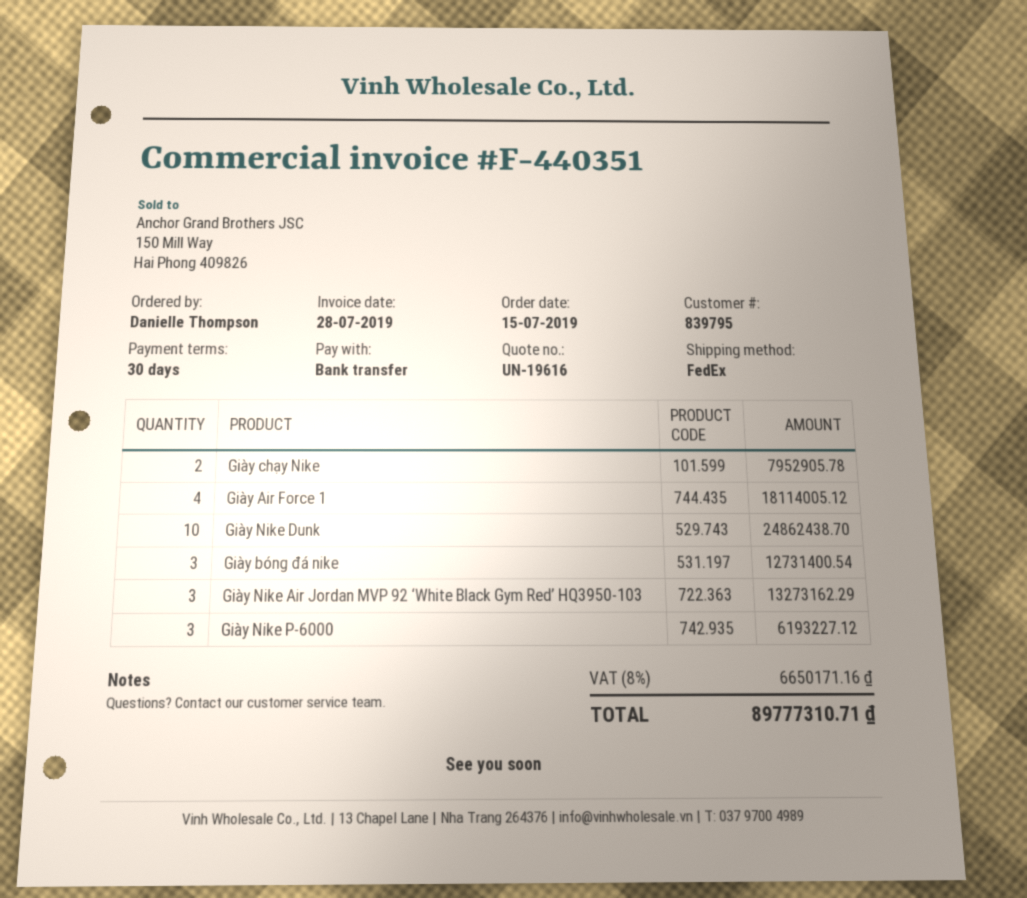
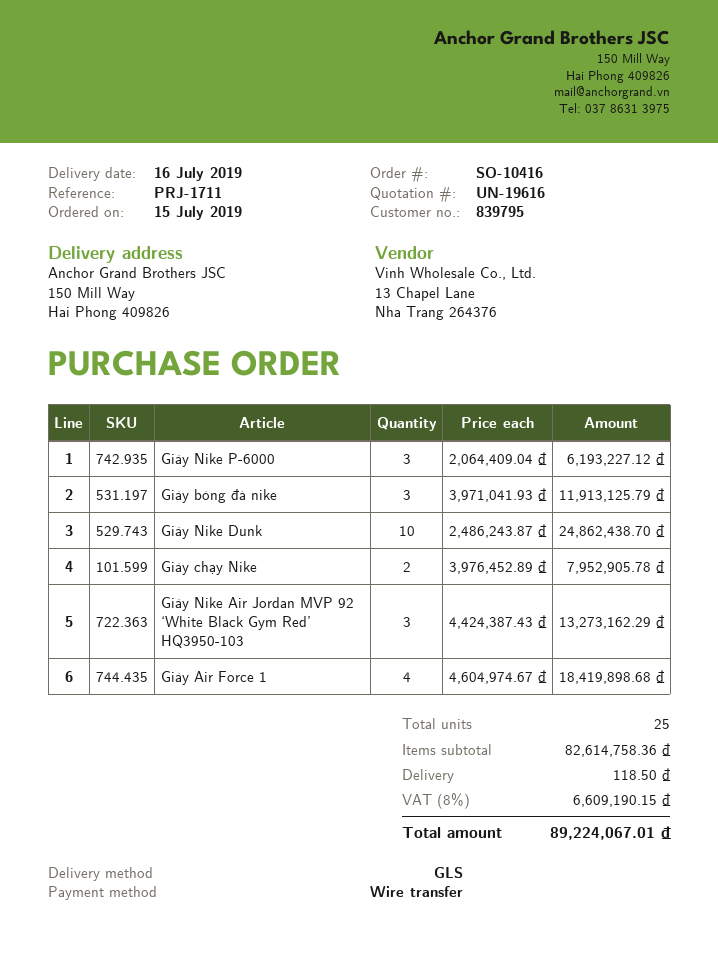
shipping method: FedEx -> GLS
Giày Air Force 1: 4 for 18114005.12 -> 4 for 18419898.68
Giày bóng đá nike: 3 for 12731400.54 -> 3 for 11913125.79
shipping: none -> 118.50
tax: 8% = 6650171.16 -> 8% = 6609190.15
total: 89777310.71 -> 89224067.01

